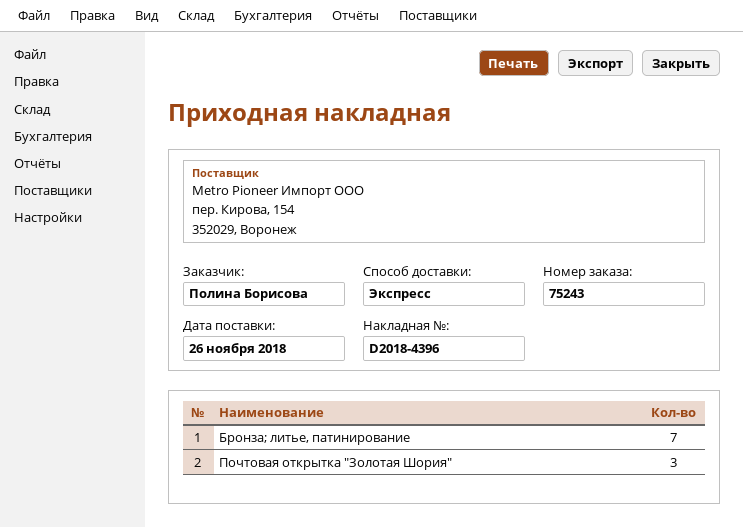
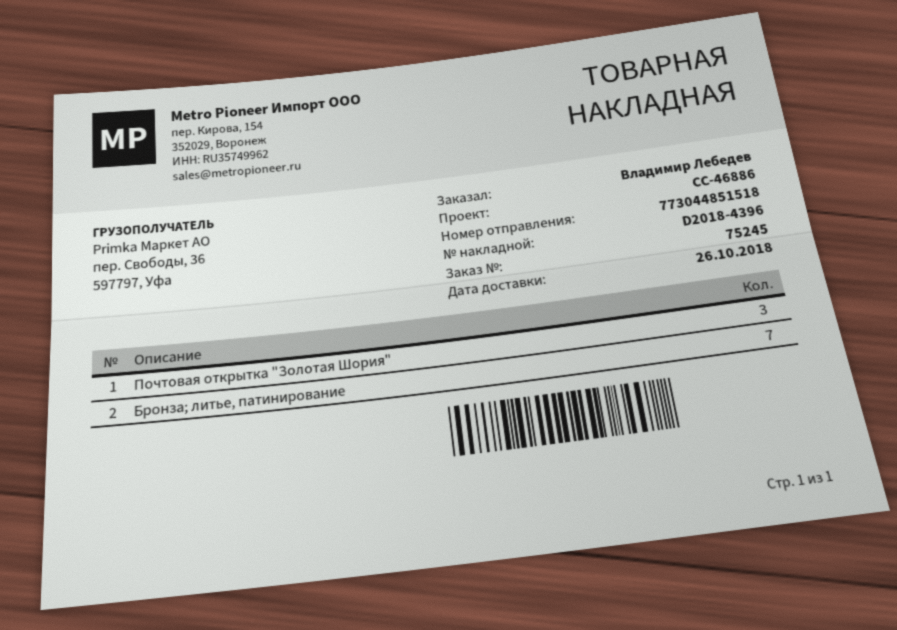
order number: 75243 -> 75245
delivery date: 2018-11-26 -> 2018-10-26
ordered by: Полина Борисова -> Владимир Лебедев

